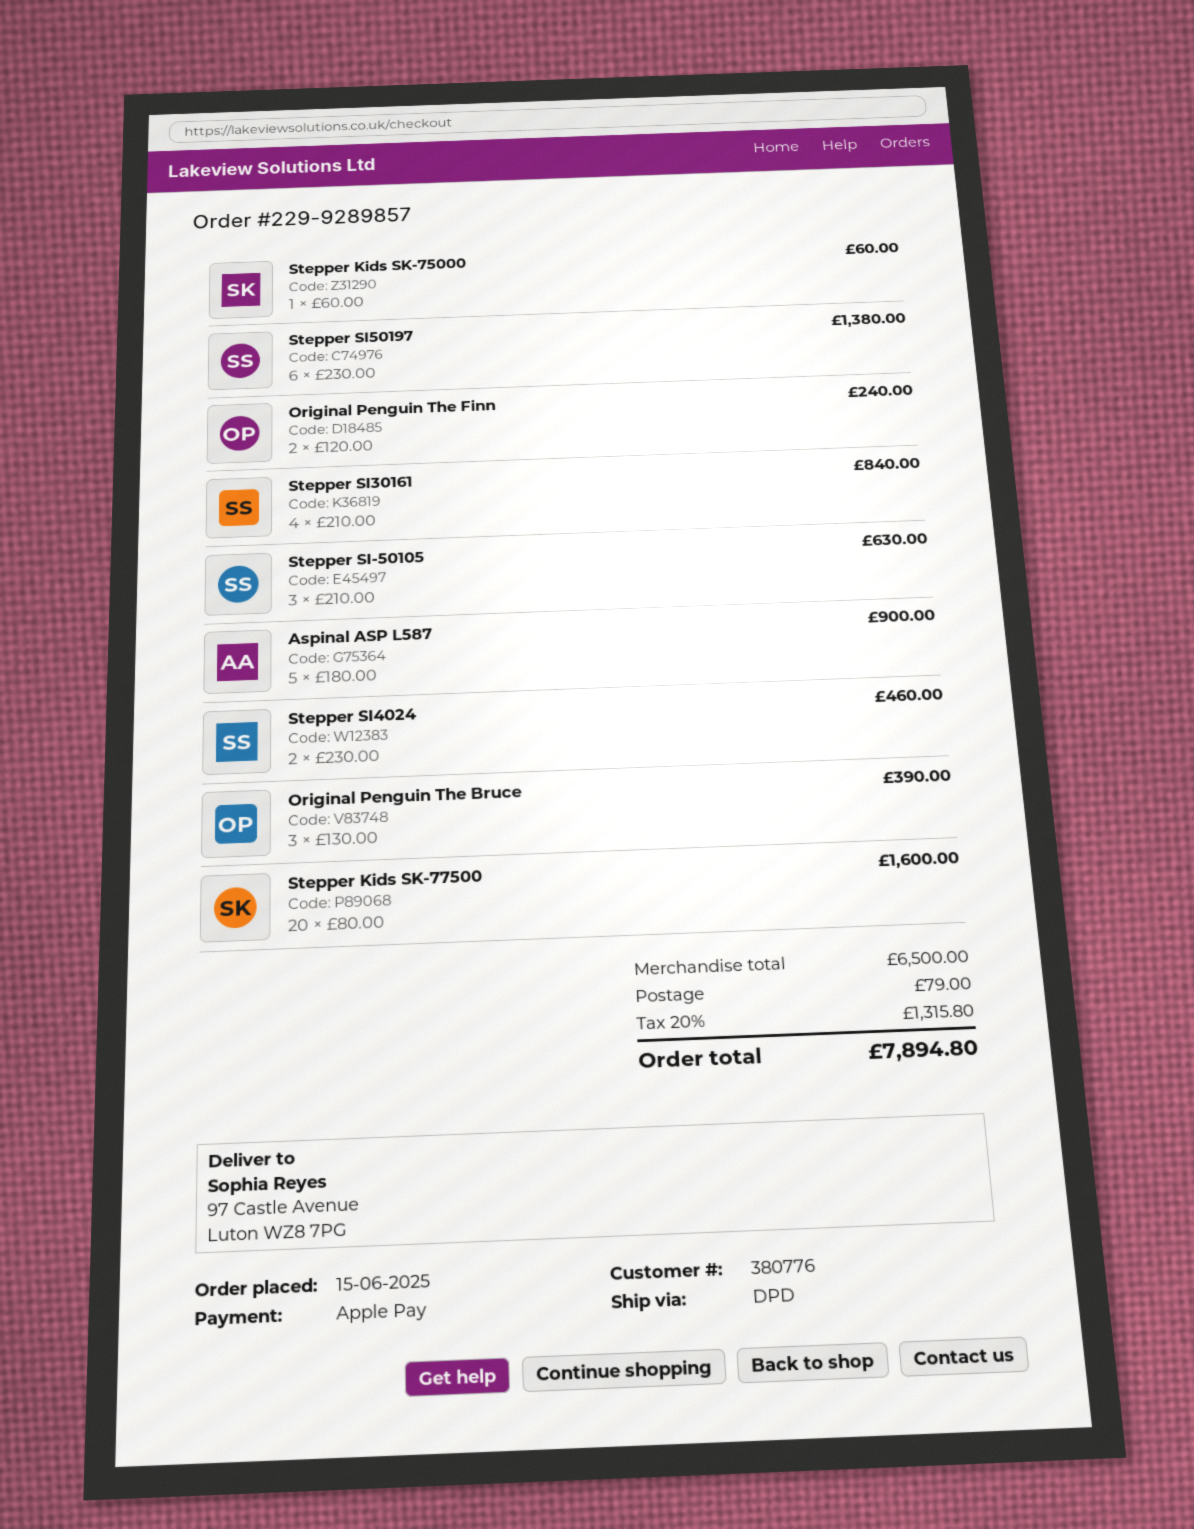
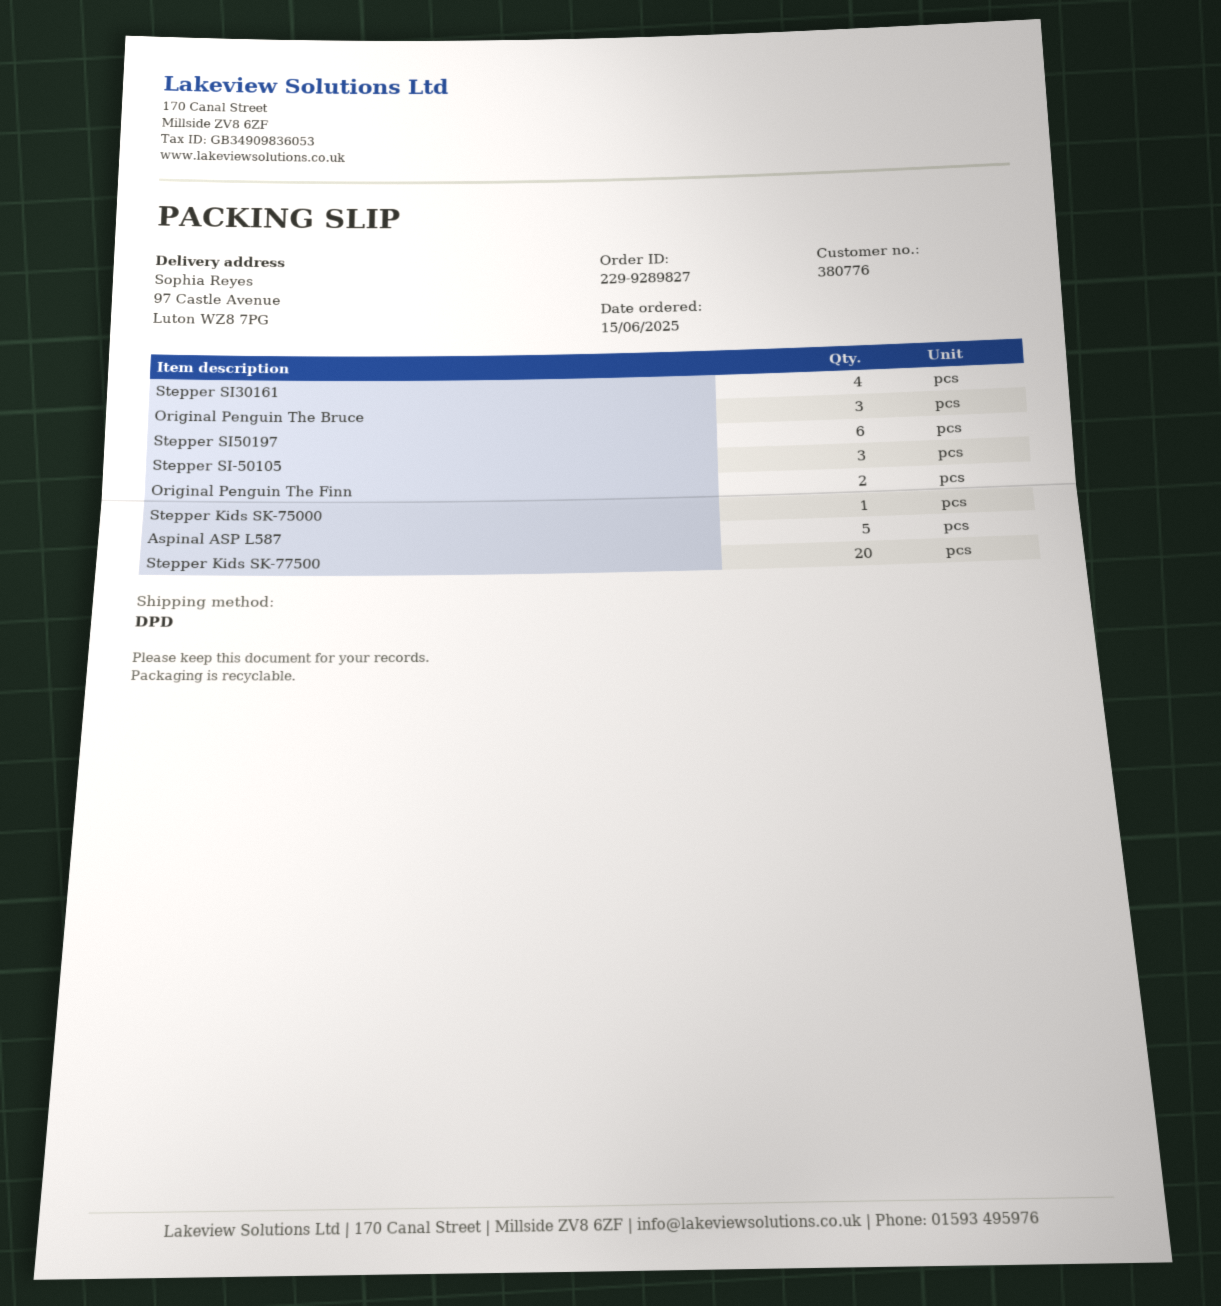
order number: 229-9289857 -> 229-9289827
Stepper SI4024: 2 -> none

